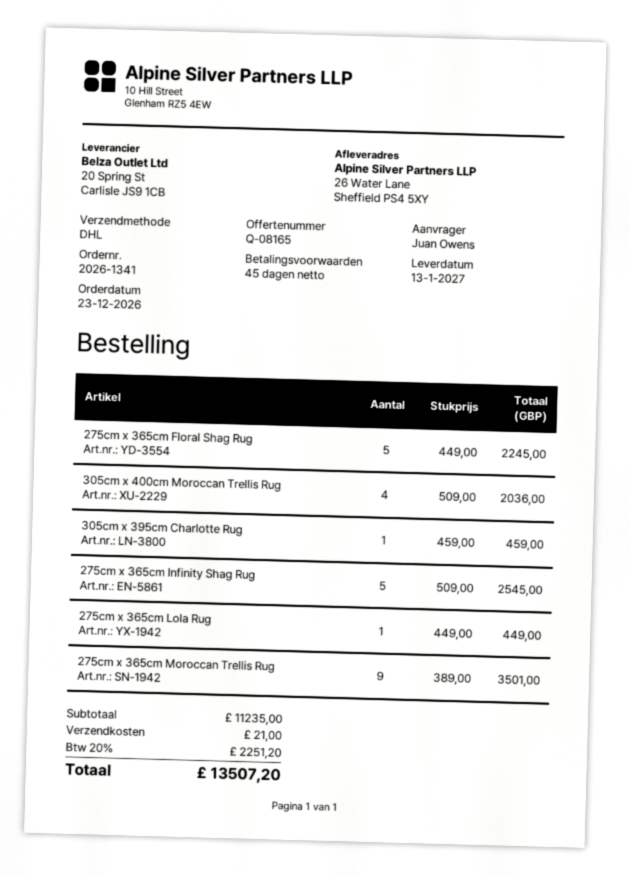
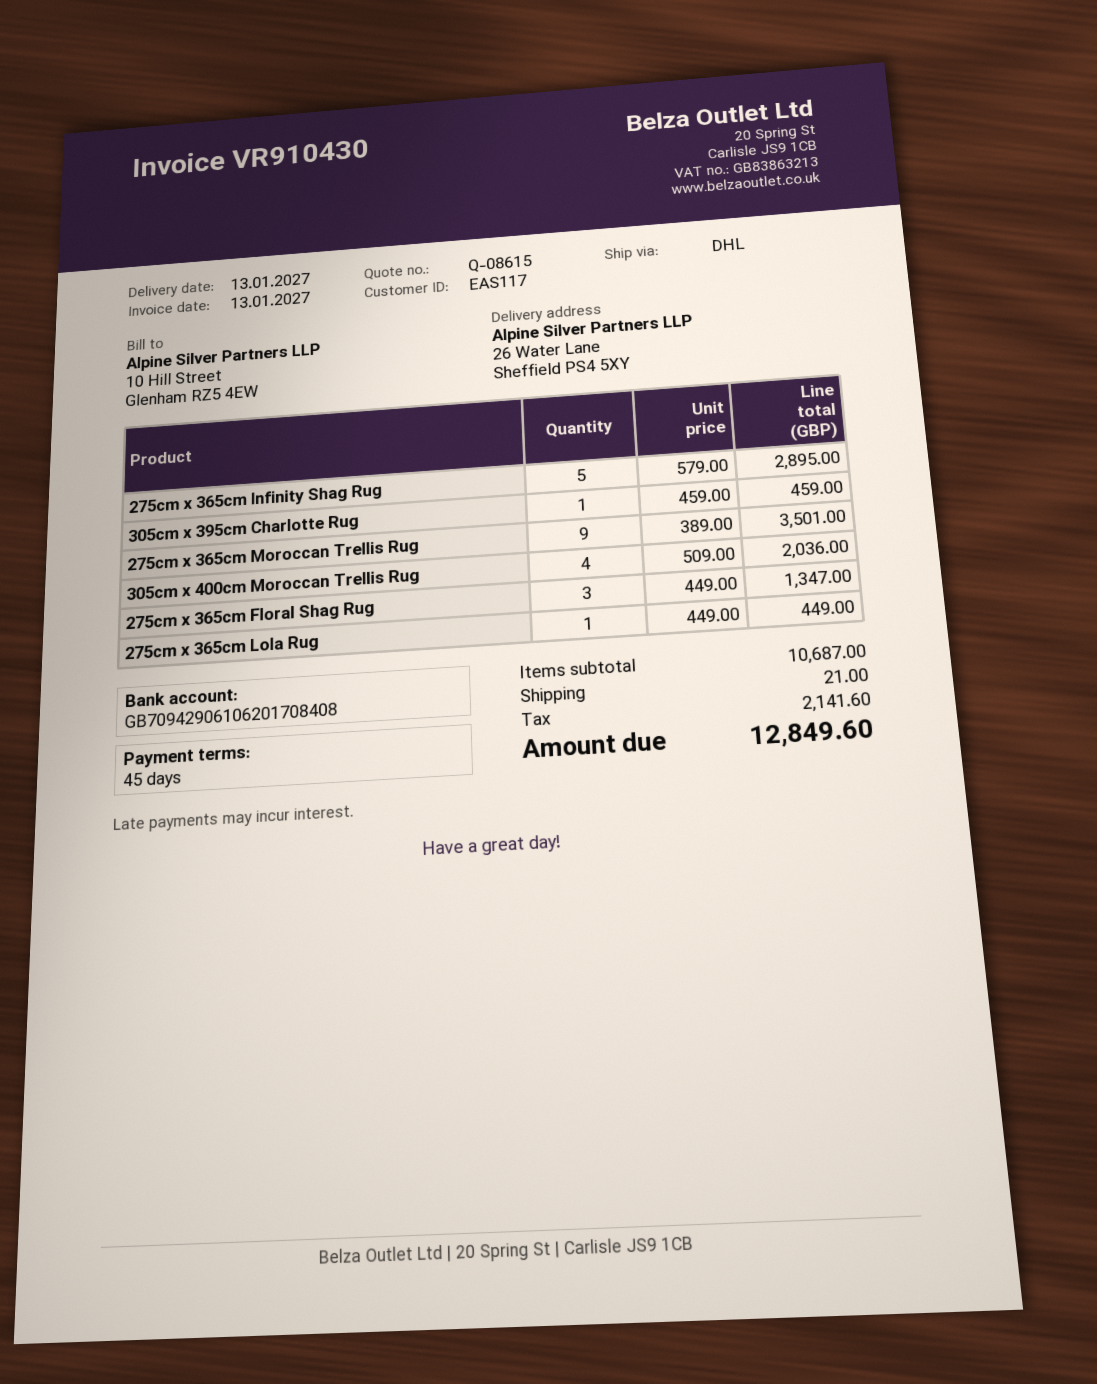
quote number: Q-08165 -> Q-08615
275cm x 365cm Floral Shag Rug: 5 x 449.00 = 2245.00 -> 3 x 449.00 = 1347.00
275cm x 365cm Infinity Shag Rug: 5 x 509.00 = 2545.00 -> 5 x 579.00 = 2895.00
subtotal: 11235.00 -> 10687.00
tax: 2251.20 -> 2141.60
total: 13507.20 -> 12849.60

